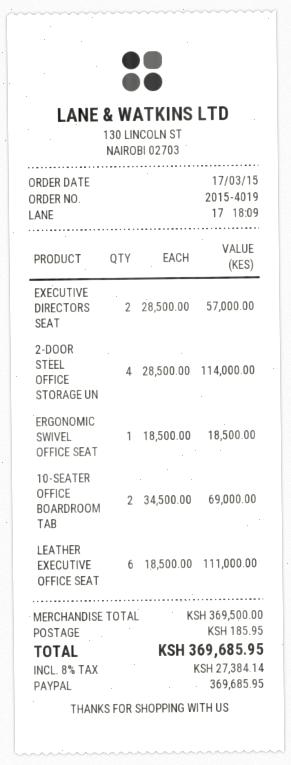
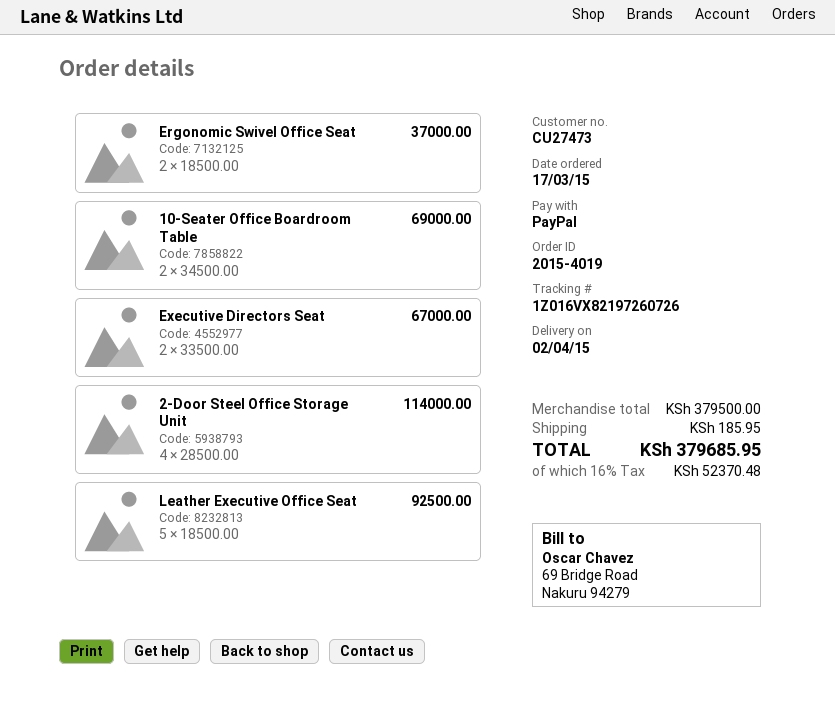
EXECUTIVE DIRECTORS SEAT: 2 x 28500.00 = 57000.00 -> 2 x 33500.00 = 67000.00
ERGONOMIC SWIVEL OFFICE SEAT: 1 x 18500.00 = 18500.00 -> 2 x 18500.00 = 37000.00
LEATHER EXECUTIVE OFFICE SEAT: 6 x 18500.00 = 111000.00 -> 5 x 18500.00 = 92500.00
subtotal: 369500.00 -> 379500.00
tax: 8% = 27384.14 -> 16% = 52370.48
total: 369685.95 -> 379685.95

